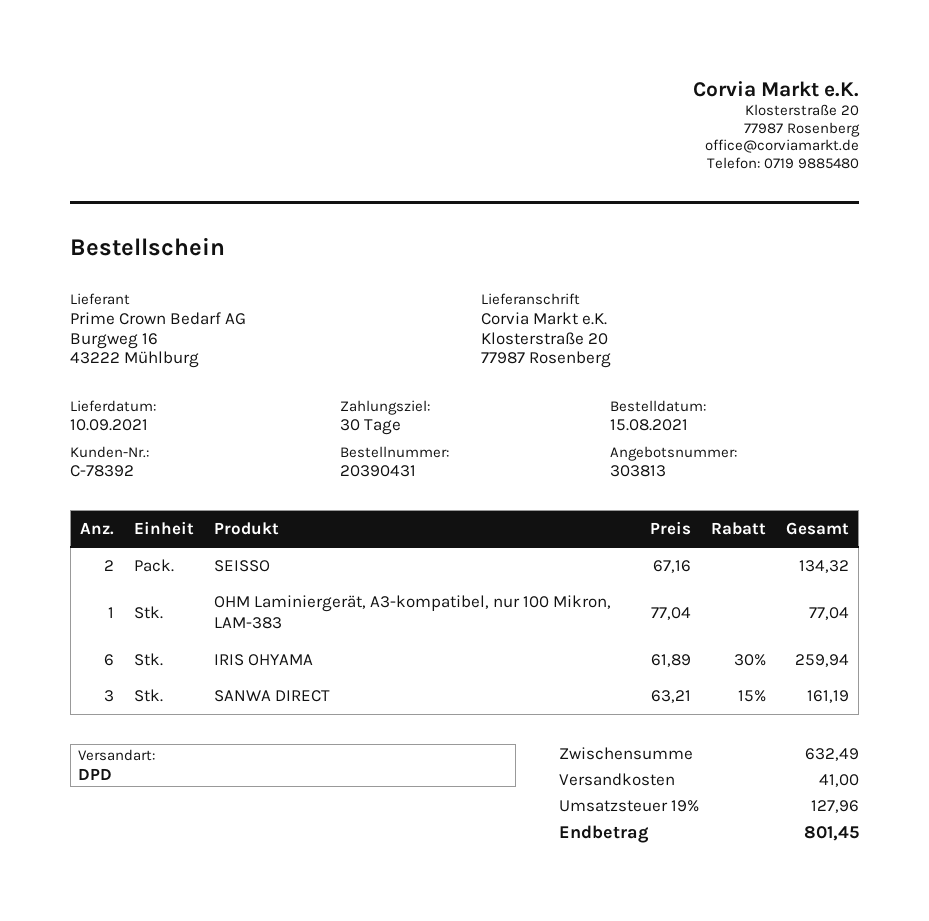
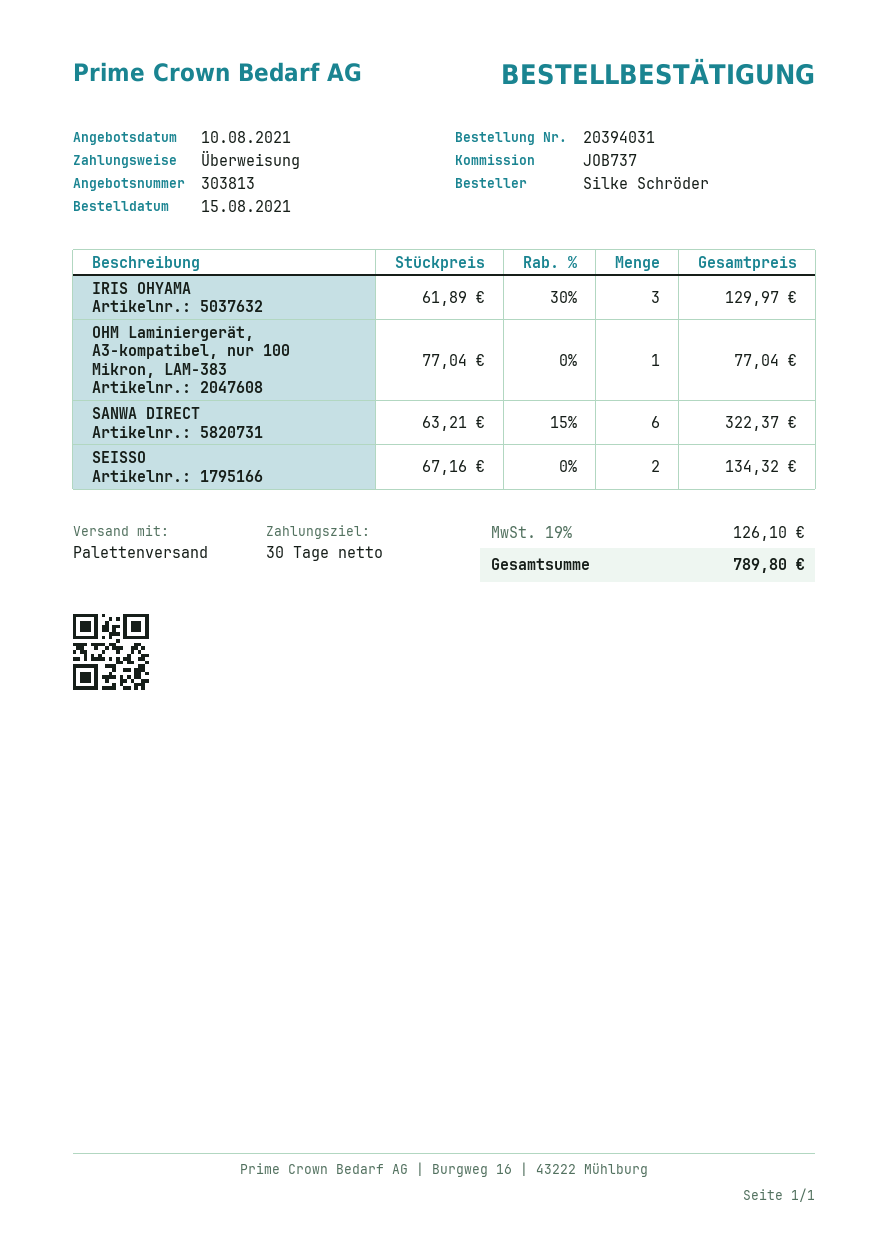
order number: 20390431 -> 20394031
shipping method: DPD -> pallet freight
IRIS OHYAMA: 6 x 61.89 - 30% = 259.94 -> 3 x 61.89 - 30% = 129.97
SANWA DIRECT: 3 x 63.21 - 15% = 161.19 -> 6 x 63.21 - 15% = 322.37
shipping: 41.00 -> none
tax: 19% = 127.96 -> 19% = 126.10
total: 801.45 -> 789.80

